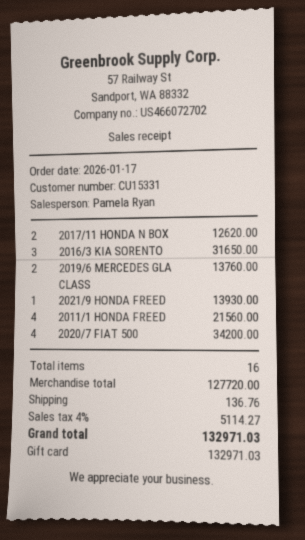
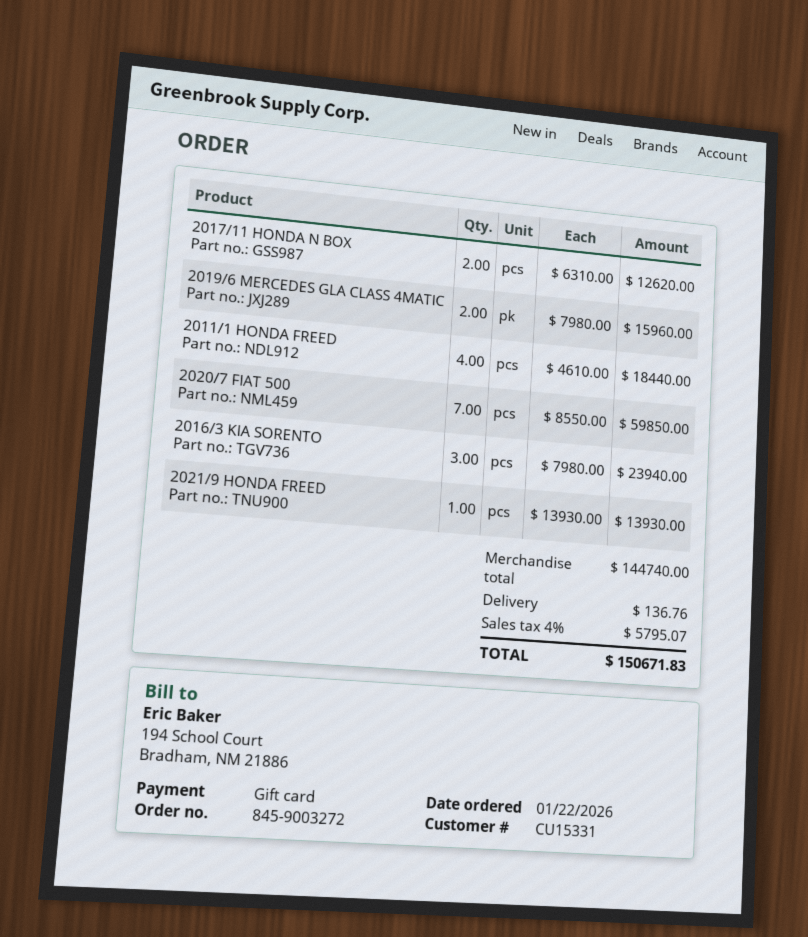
order date: 2026-01-17 -> 2026-01-22
2016/3 KIA SORENTO: 3 for 31650.00 -> 3 for 23940.00
2019/6 MERCEDES GLA CLASS: 2 for 13760.00 -> 2 for 15960.00
2011/1 HONDA FREED: 4 for 21560.00 -> 4 for 18440.00
2020/7 FIAT 500: 4 for 34200.00 -> 7 for 59850.00
subtotal: 127720.00 -> 144740.00
tax: 4% = 5114.27 -> 4% = 5795.07
total: 132971.03 -> 150671.83

